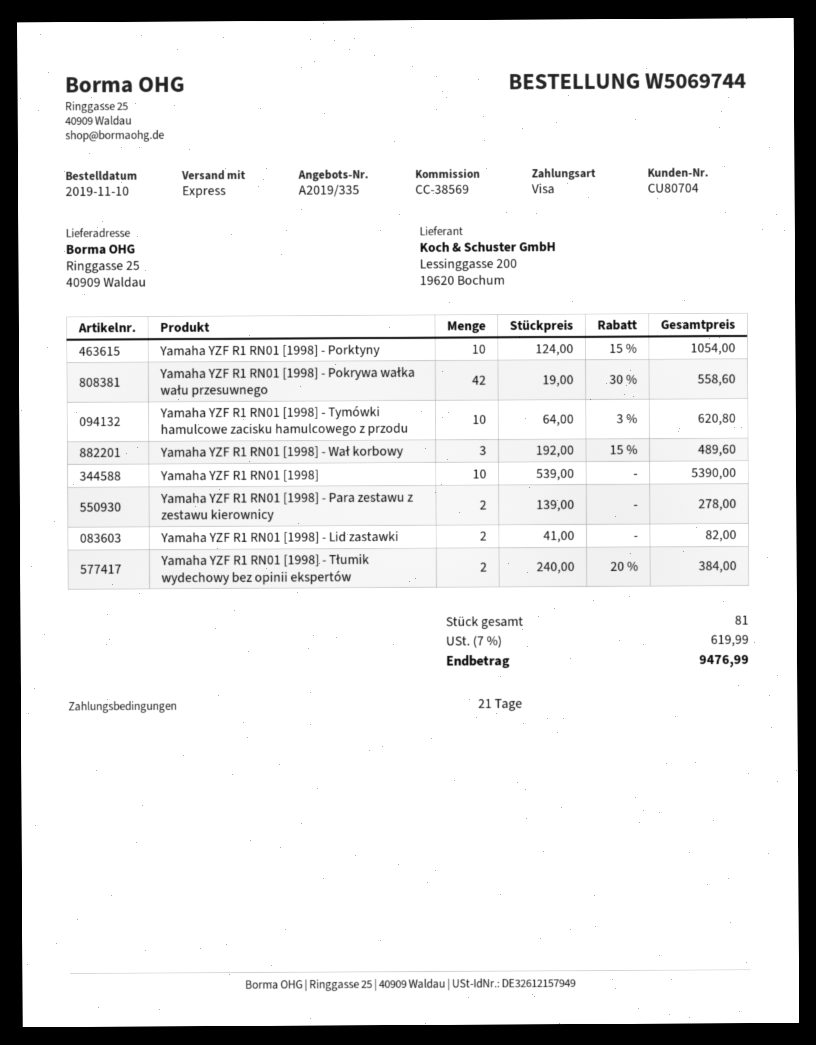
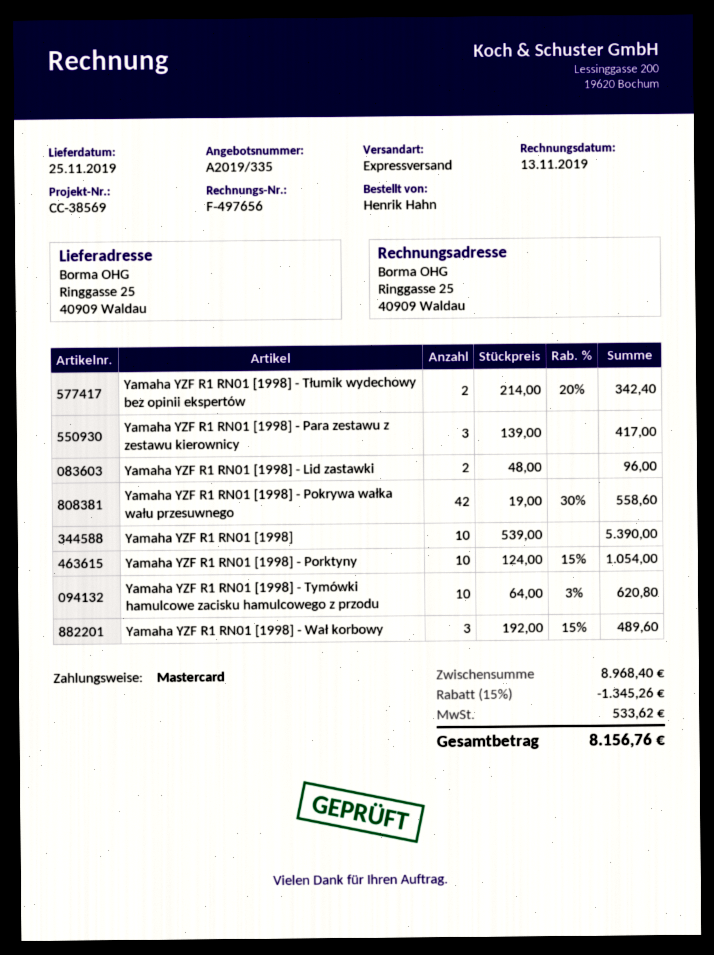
payment method: Visa -> Mastercard
Yamaha YZF R1 RN01 [1998] - Para zestawu z zestawu kierownicy: 2 x 139.00 = 278.00 -> 3 x 139.00 = 417.00
Yamaha YZF R1 RN01 [1998] - Lid zastawki: 2 x 41.00 = 82.00 -> 2 x 48.00 = 96.00
Yamaha YZF R1 RN01 [1998] - Tłumik wydechowy bez opinii ekspertów: 2 x 240.00 - 20% = 384.00 -> 2 x 214.00 - 20% = 342.40
discount: none -> 15% = 1345.26
tax: 619.99 -> 533.62
total: 9476.99 -> 8156.76

